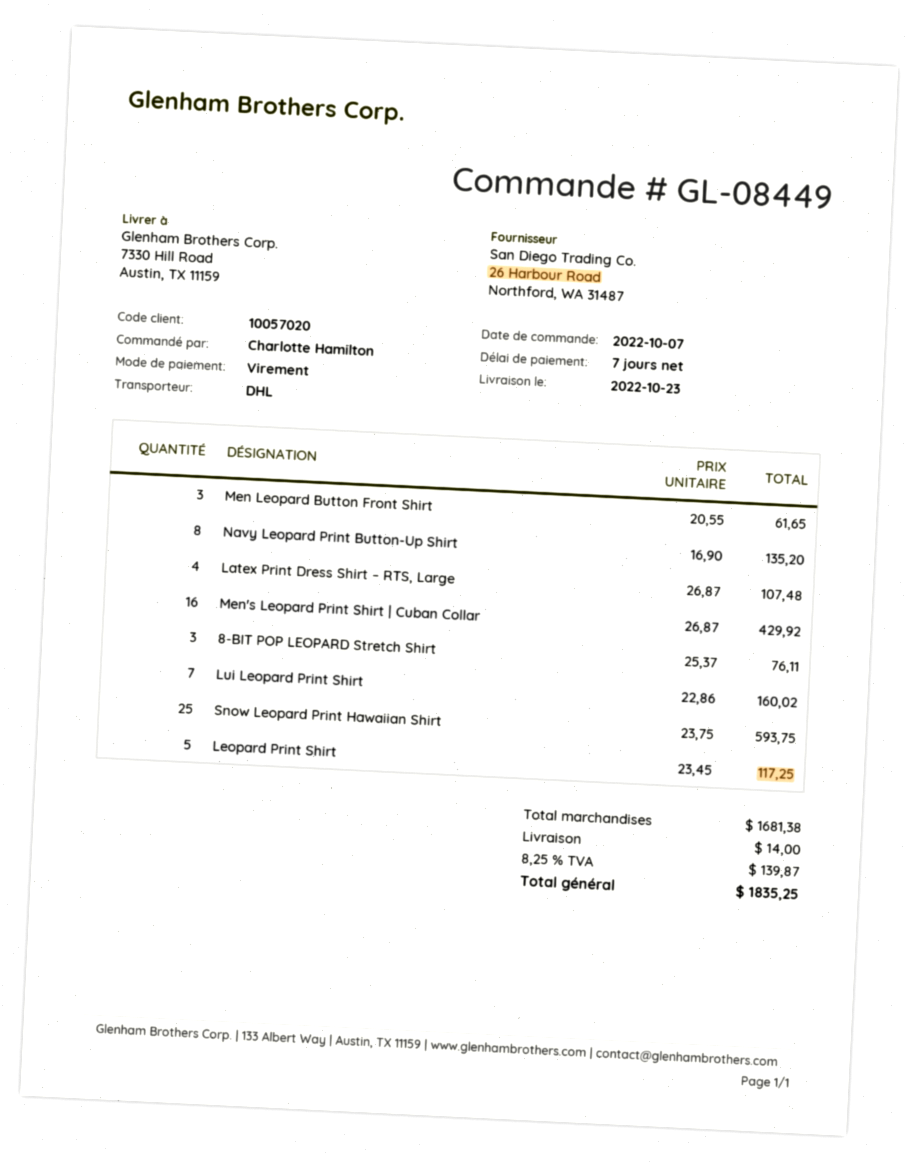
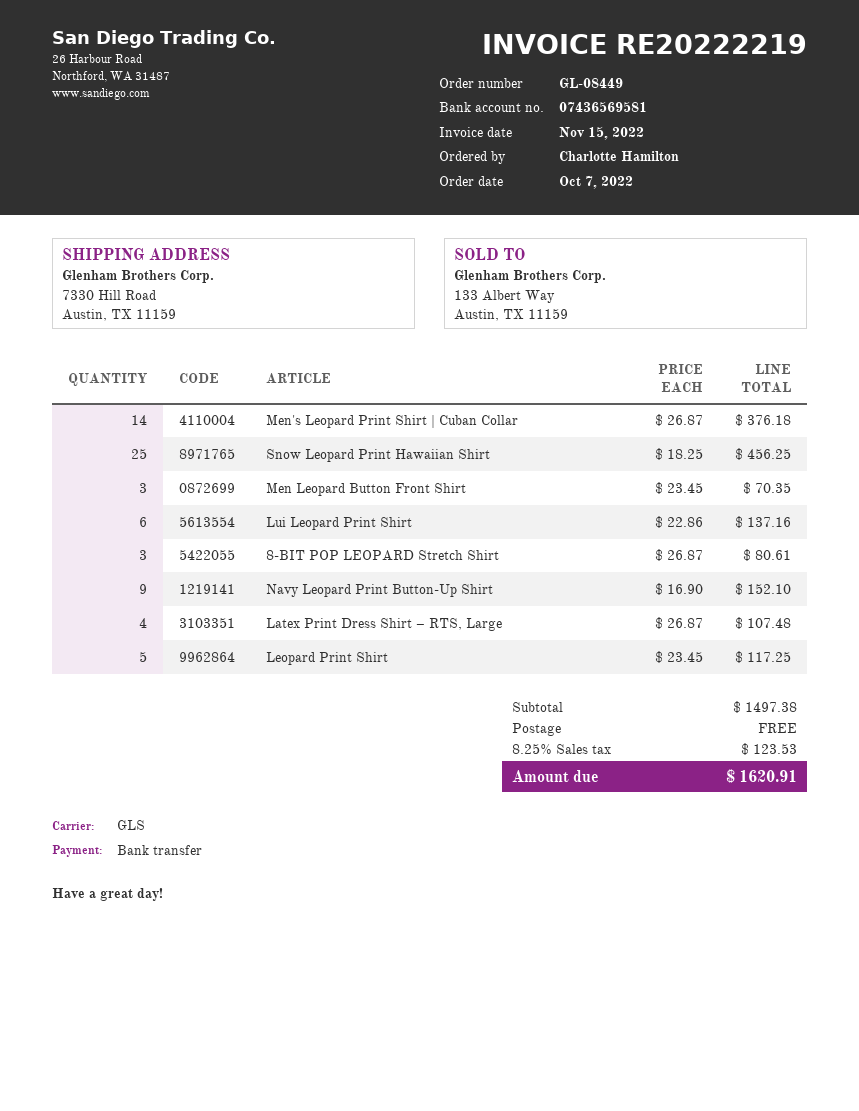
shipping method: DHL -> GLS
Men Leopard Button Front Shirt: 3 x 20.55 = 61.65 -> 3 x 23.45 = 70.35
Navy Leopard Print Button-Up Shirt: 8 x 16.90 = 135.20 -> 9 x 16.90 = 152.10
Men's Leopard Print Shirt | Cuban Collar: 16 x 26.87 = 429.92 -> 14 x 26.87 = 376.18
8-BIT POP LEOPARD Stretch Shirt: 3 x 25.37 = 76.11 -> 3 x 26.87 = 80.61
Lui Leopard Print Shirt: 7 x 22.86 = 160.02 -> 6 x 22.86 = 137.16
Snow Leopard Print Hawaiian Shirt: 25 x 23.75 = 593.75 -> 25 x 18.25 = 456.25
subtotal: 1681.38 -> 1497.38
shipping: 14.00 -> 0.00
tax: 8.25% = 139.87 -> 8.25% = 123.53
total: 1835.25 -> 1620.91

